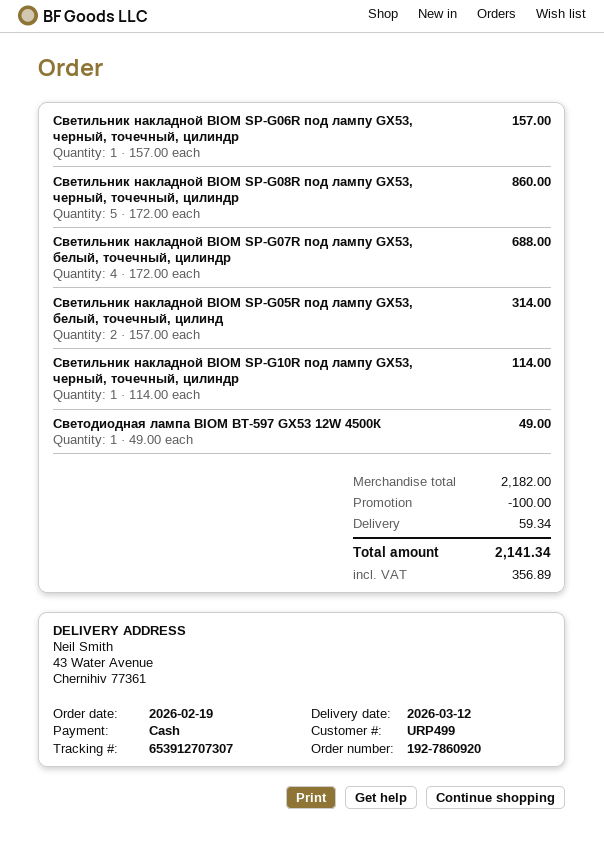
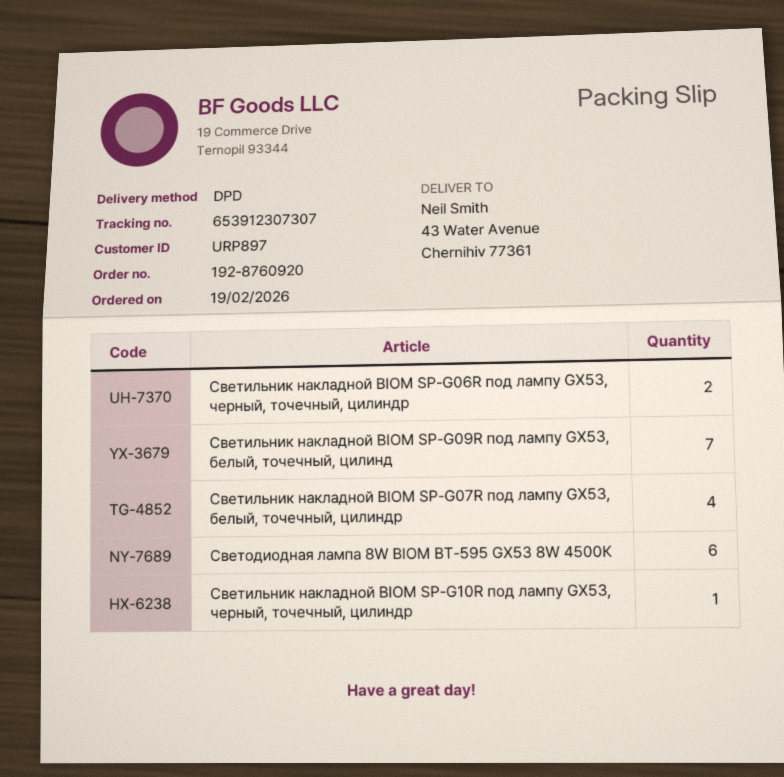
order number: 192-7860920 -> 192-8760920
customer number: URP499 -> URP897
tracking number: 653912707307 -> 653912307307
Светильник накладной BIOM SP-G06R под лампу GX53, черный, точечный, цилиндр: 1 -> 2
Светильник накладной BIOM SP-G08R под лампу GX53, черный, точечный, цилиндр: 5 -> none
Светильник накладной BIOM SP-G05R под лампу GX53, белый, точечный, цилинд: 2 -> none
Светодиодная лампа BIOM BT-597 GX53 12W 4500К: 1 -> none
Светильник накладной BIOM SP-G09R под лампу GX53, белый, точечный, цилинд: none -> 7
Светодиодная лампа 8W BIOM BT-595 GX53 8W 4500К: none -> 6

